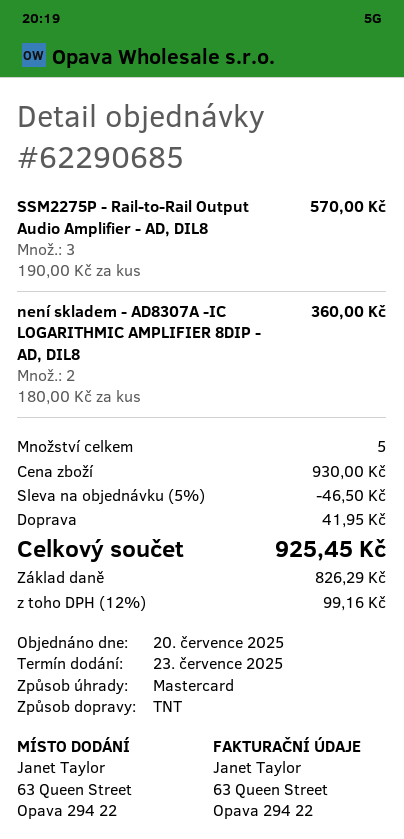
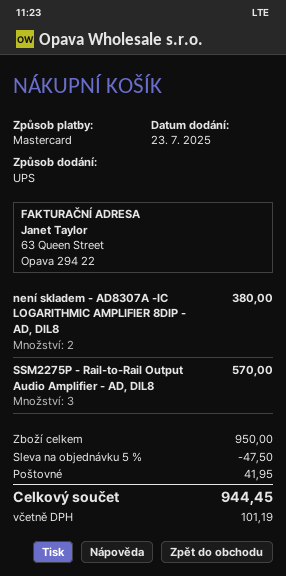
shipping method: TNT -> UPS
není skladem - AD8307A -IC LOGARITHMIC AMPLIFIER 8DIP - AD, DIL8: 2 for 360.00 -> 2 for 380.00
subtotal: 930.00 -> 950.00
discount: 5% = 46.50 -> 5% = 47.50
tax: 99.16 -> 101.19
total: 925.45 -> 944.45

